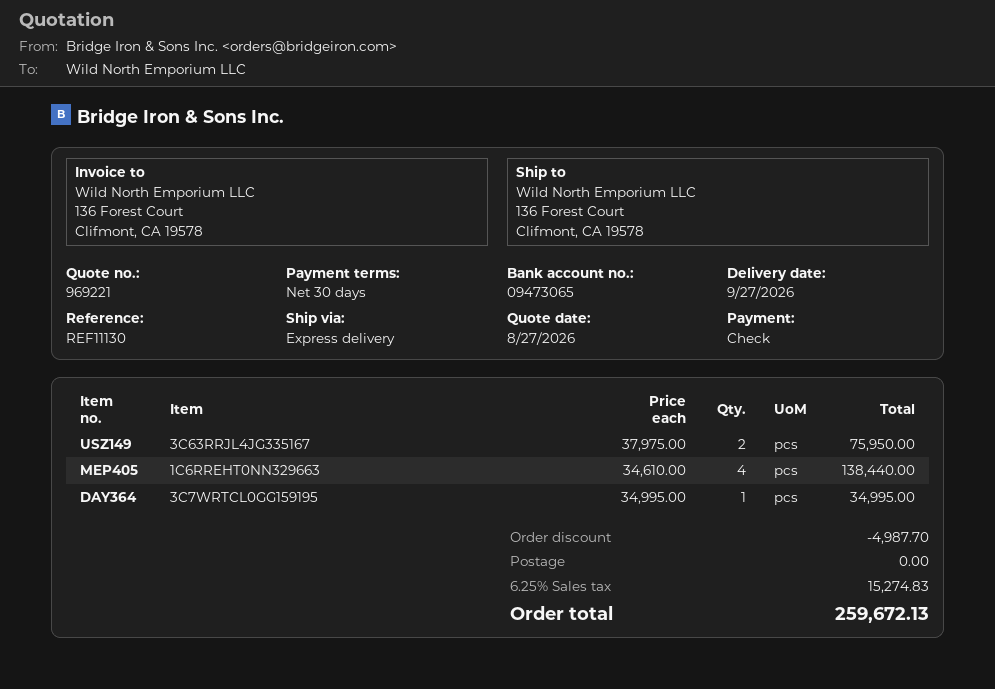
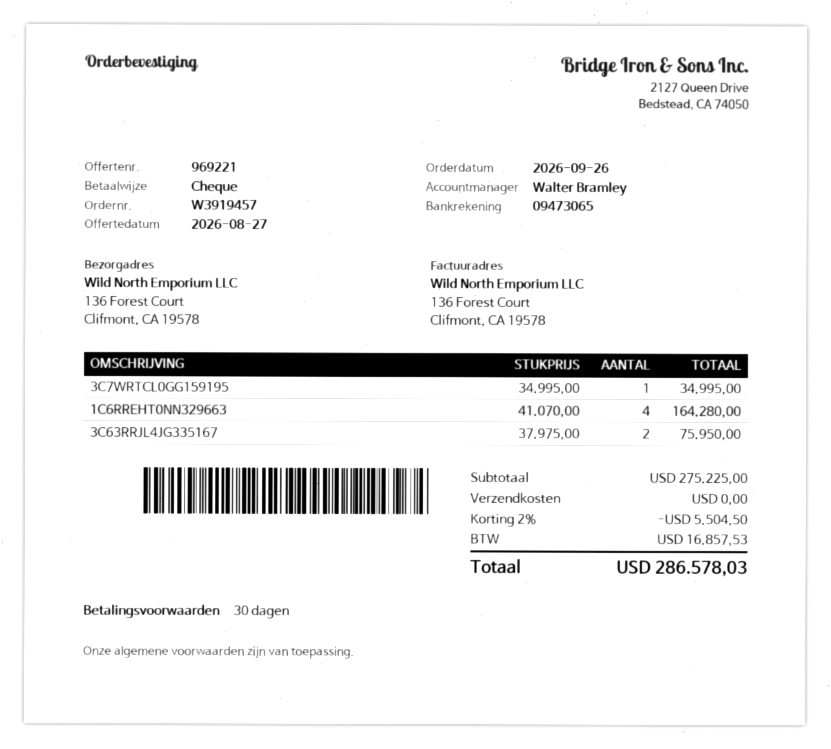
1C6RREHT0NN329663: 4 x 34610.00 = 138440.00 -> 4 x 41070.00 = 164280.00
discount: 4987.70 -> 5504.50
tax: 15274.83 -> 16857.53
total: 259672.13 -> 286578.03

